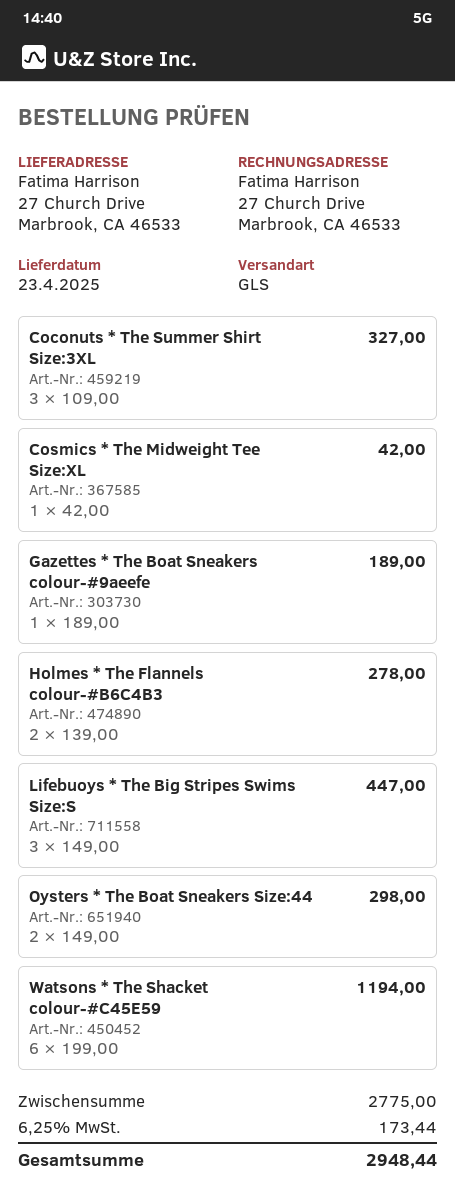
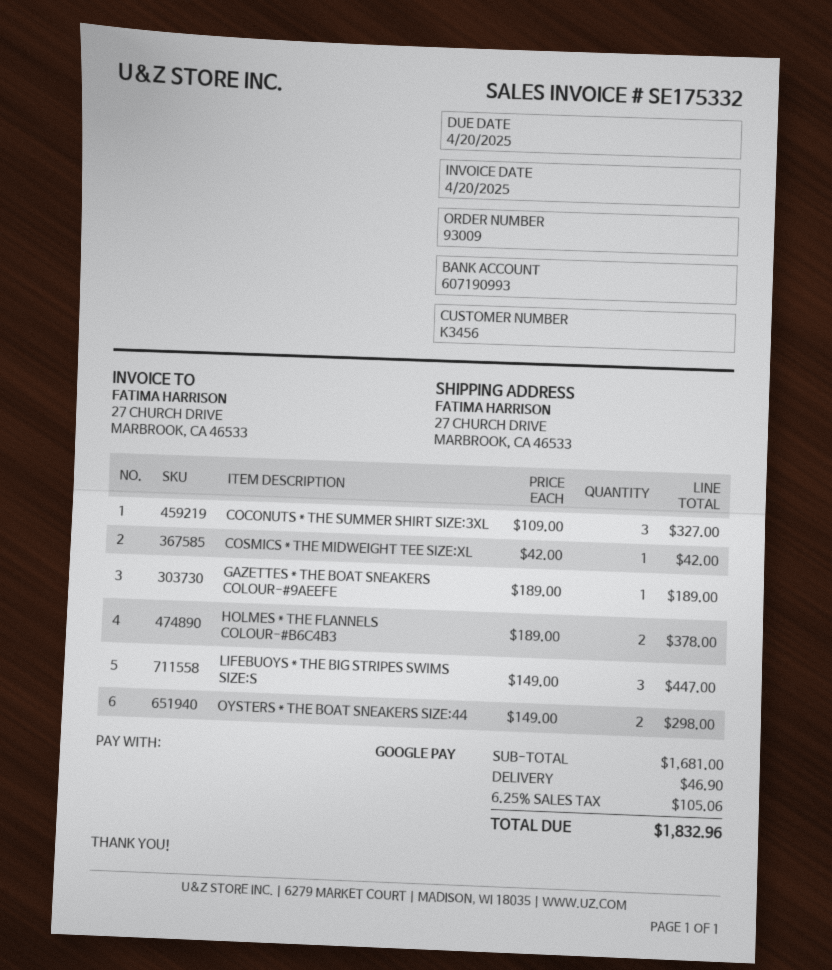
Holmes * The Flannels colour-#B6C4B3: 2 x 139.00 = 278.00 -> 2 x 189.00 = 378.00
Watsons * The Shacket colour-#C45E59: 6 x 199.00 = 1194.00 -> none
subtotal: 2775.00 -> 1681.00
shipping: none -> 46.90
tax: 6.25% = 173.44 -> 6.25% = 105.06
total: 2948.44 -> 1832.96

